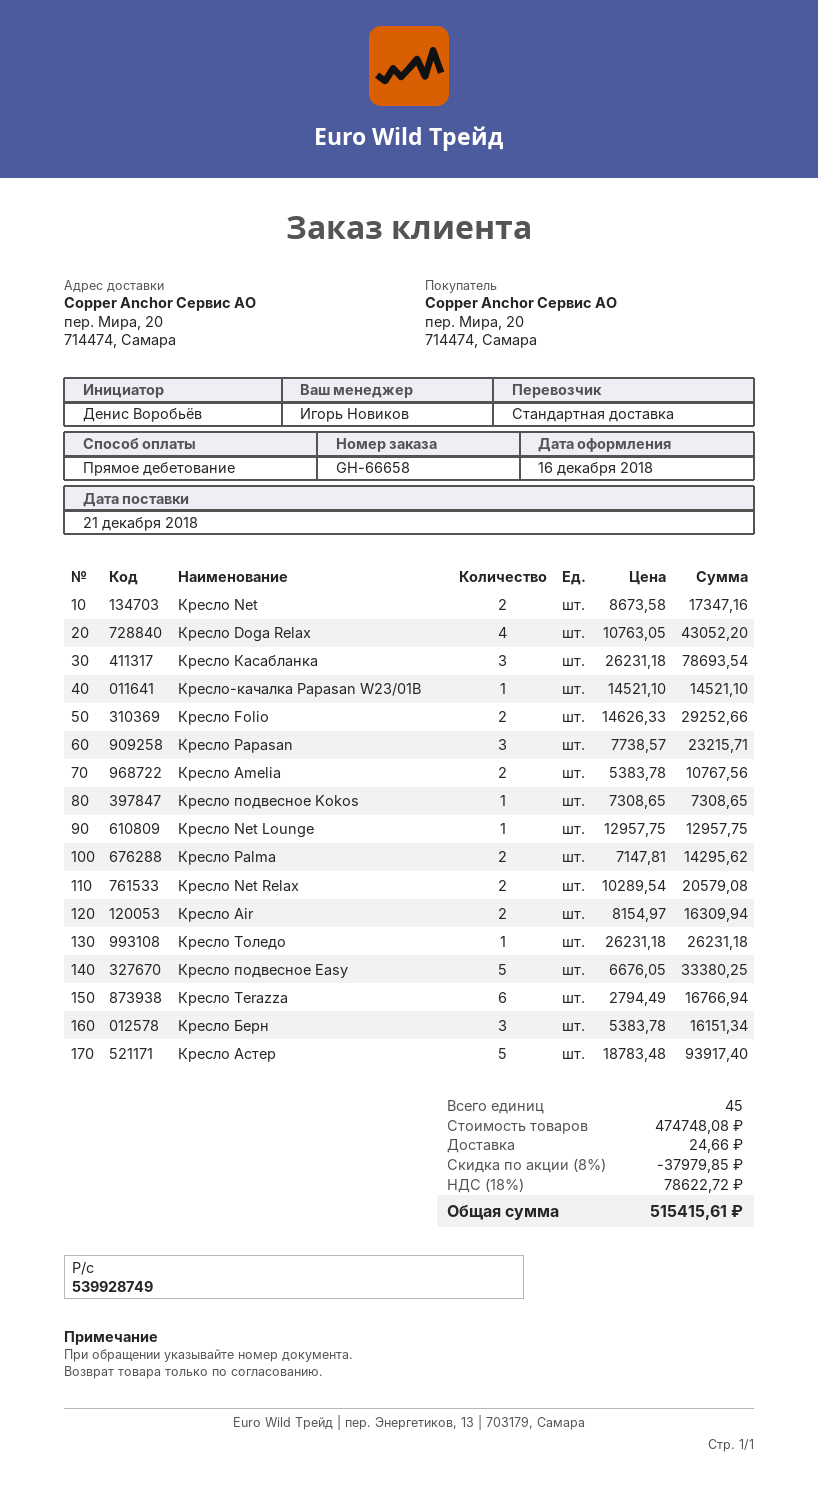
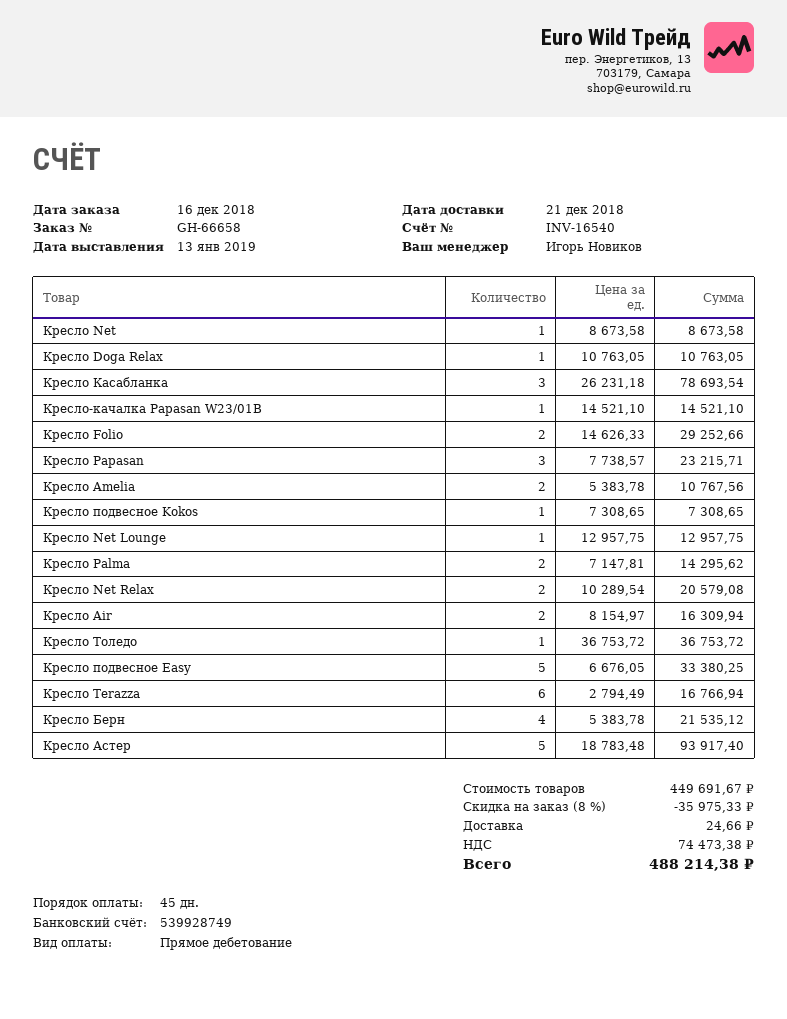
Кресло Net: 2 x 8673.58 = 17347.16 -> 1 x 8673.58 = 8673.58
Кресло Doga Relax: 4 x 10763.05 = 43052.20 -> 1 x 10763.05 = 10763.05
Кресло Толедо: 1 x 26231.18 = 26231.18 -> 1 x 36753.72 = 36753.72
Кресло Берн: 3 x 5383.78 = 16151.34 -> 4 x 5383.78 = 21535.12
subtotal: 474748.08 -> 449691.67
discount: 8% = 37979.85 -> 8% = 35975.33
tax: 78622.72 -> 74473.38
total: 515415.61 -> 488214.38

